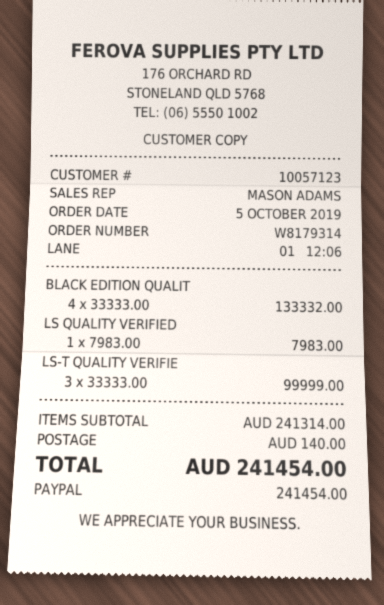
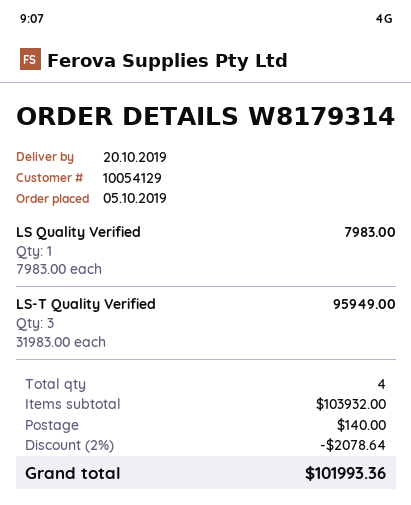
customer number: 10057123 -> 10054129
BLACK EDITION QUALIT: 4 x 33333.00 = 133332.00 -> none
LS-T QUALITY VERIFIE: 3 x 33333.00 = 99999.00 -> 3 x 31983.00 = 95949.00
subtotal: 241314.00 -> 103932.00
discount: none -> 2% = 2078.64
total: 241454.00 -> 101993.36

